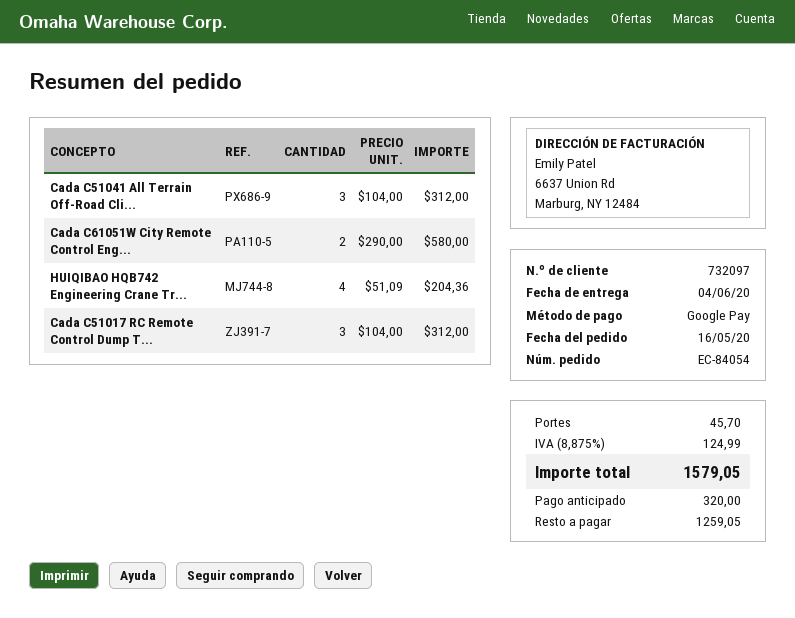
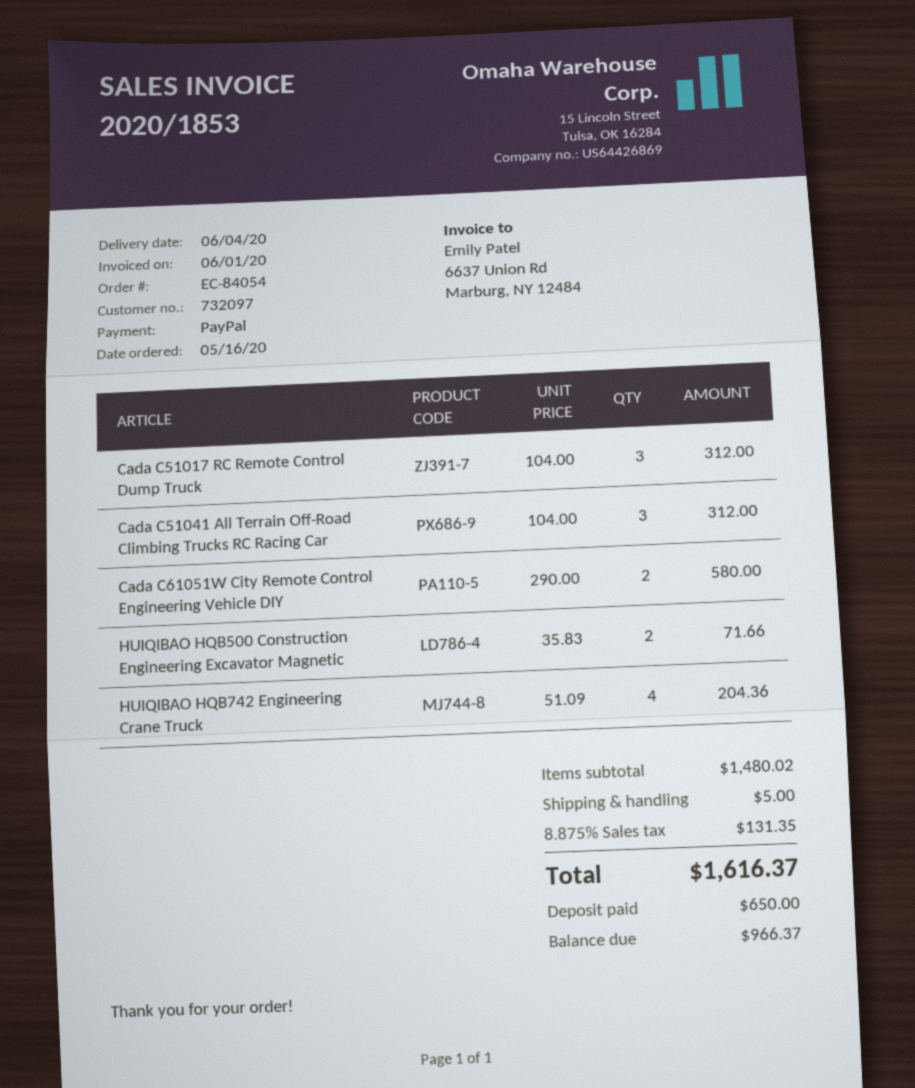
payment method: Google Pay -> PayPal
HUIQIBAO HQB500 Construction Engineering Excavator Magnetic: none -> 2 x 35.83 = 71.66
shipping: 45.70 -> 5.00
tax: 8.875% = 124.99 -> 8.875% = 131.35
total: 1579.05 -> 1616.37
deposit: 320.00 -> 650.00
balance: 1259.05 -> 966.37

